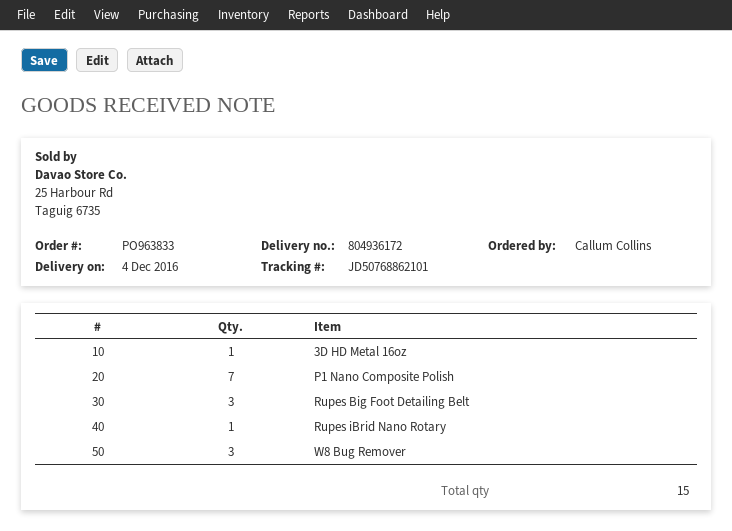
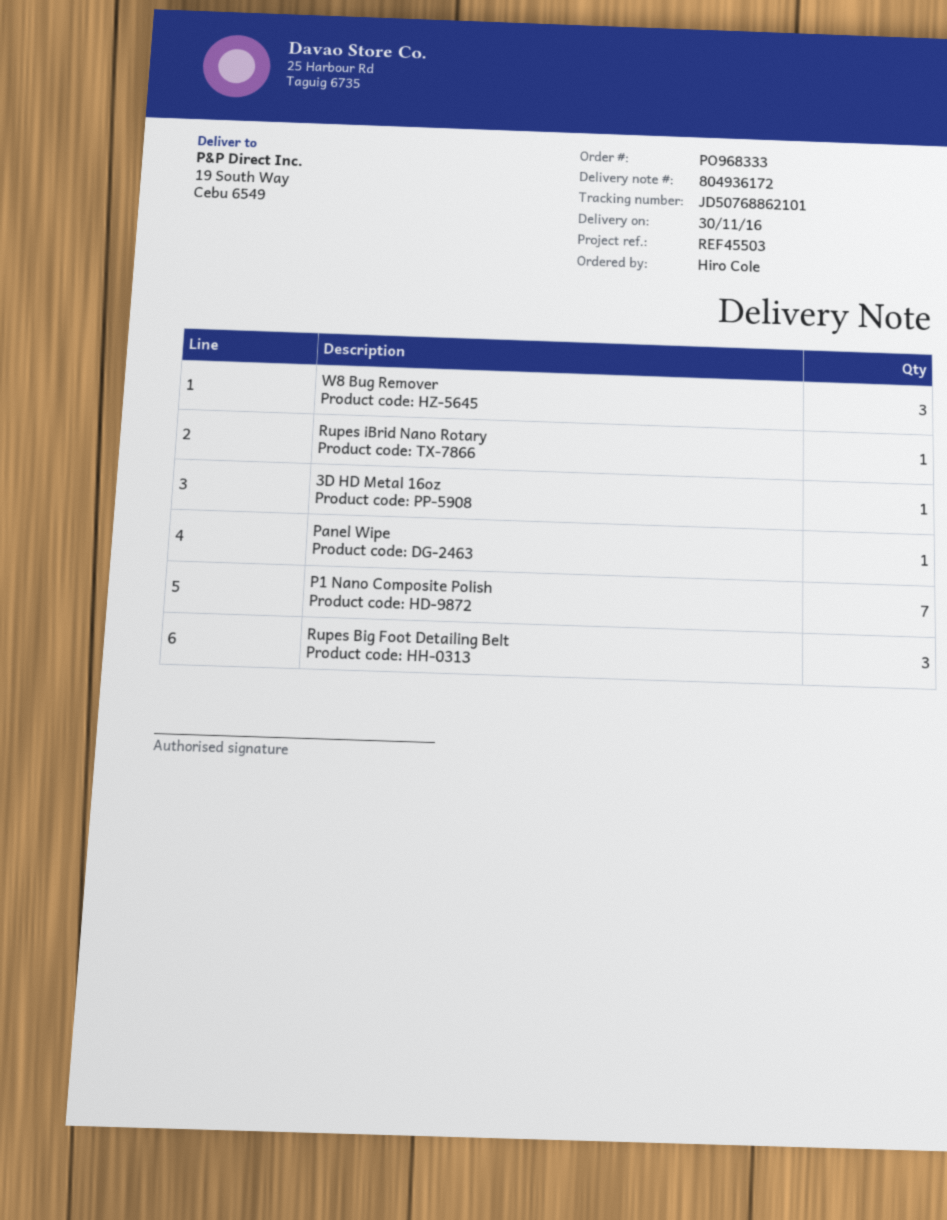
order number: PO963833 -> PO968333
delivery date: 2016-12-04 -> 2016-11-30
ordered by: Callum Collins -> Hiro Cole
Panel Wipe: none -> 1

